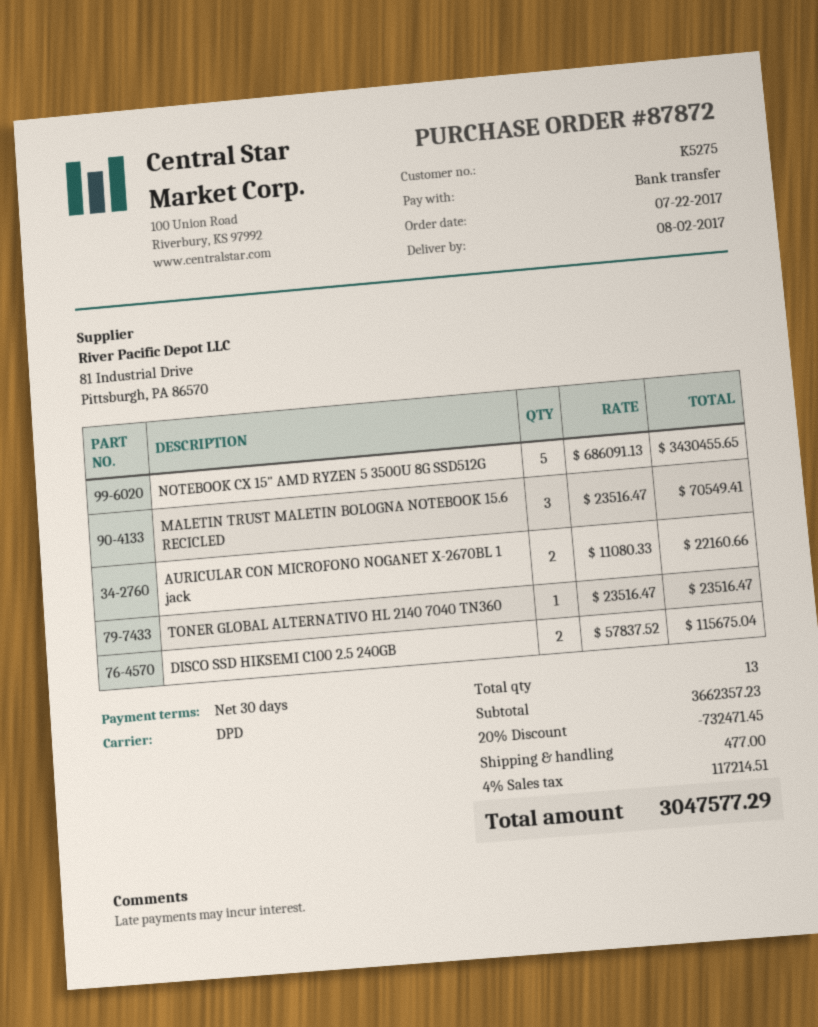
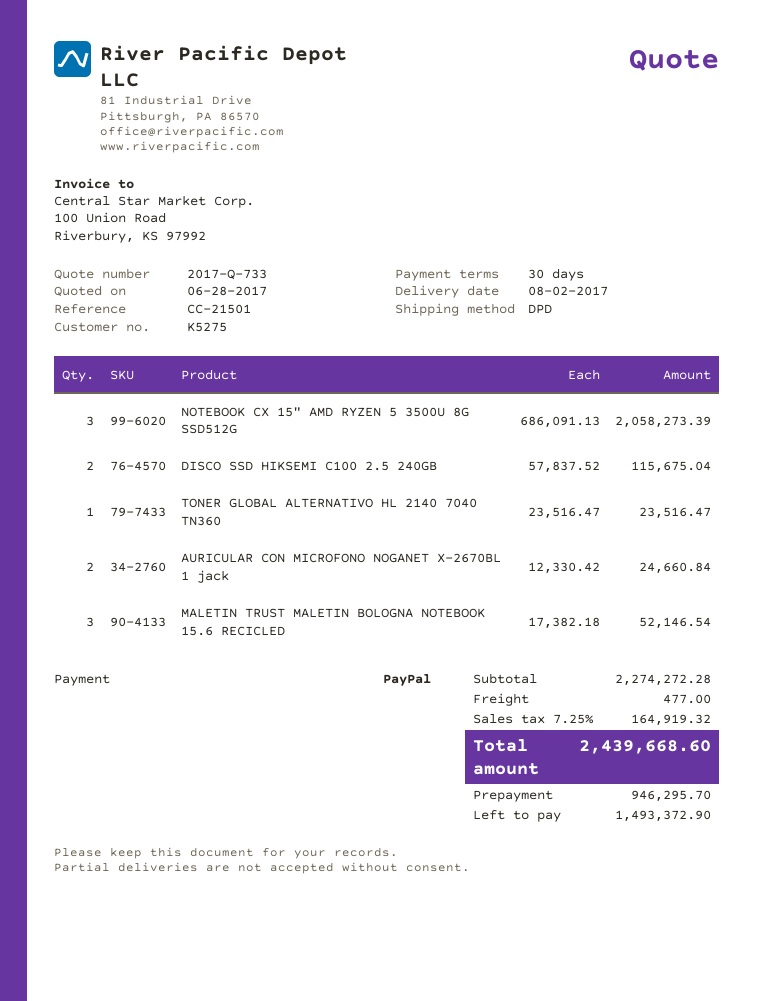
payment method: bank transfer -> PayPal
NOTEBOOK CX 15" AMD RYZEN 5 3500U 8G SSD512G: 5 x 686091.13 = 3430455.65 -> 3 x 686091.13 = 2058273.39
MALETIN TRUST MALETIN BOLOGNA NOTEBOOK 15.6 RECICLED: 3 x 23516.47 = 70549.41 -> 3 x 17382.18 = 52146.54
AURICULAR CON MICROFONO NOGANET X-2670BL 1 jack: 2 x 11080.33 = 22160.66 -> 2 x 12330.42 = 24660.84
subtotal: 3662357.23 -> 2274272.28
discount: 20% = 732471.45 -> none
tax: 4% = 117214.51 -> 7.25% = 164919.32
total: 3047577.29 -> 2439668.60

